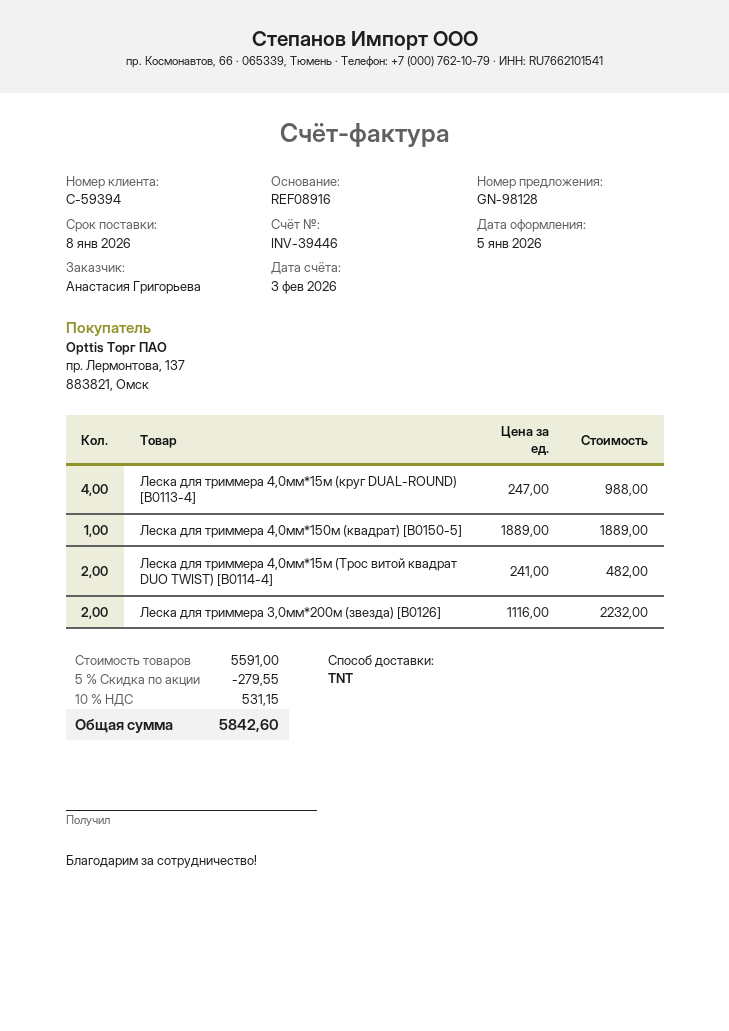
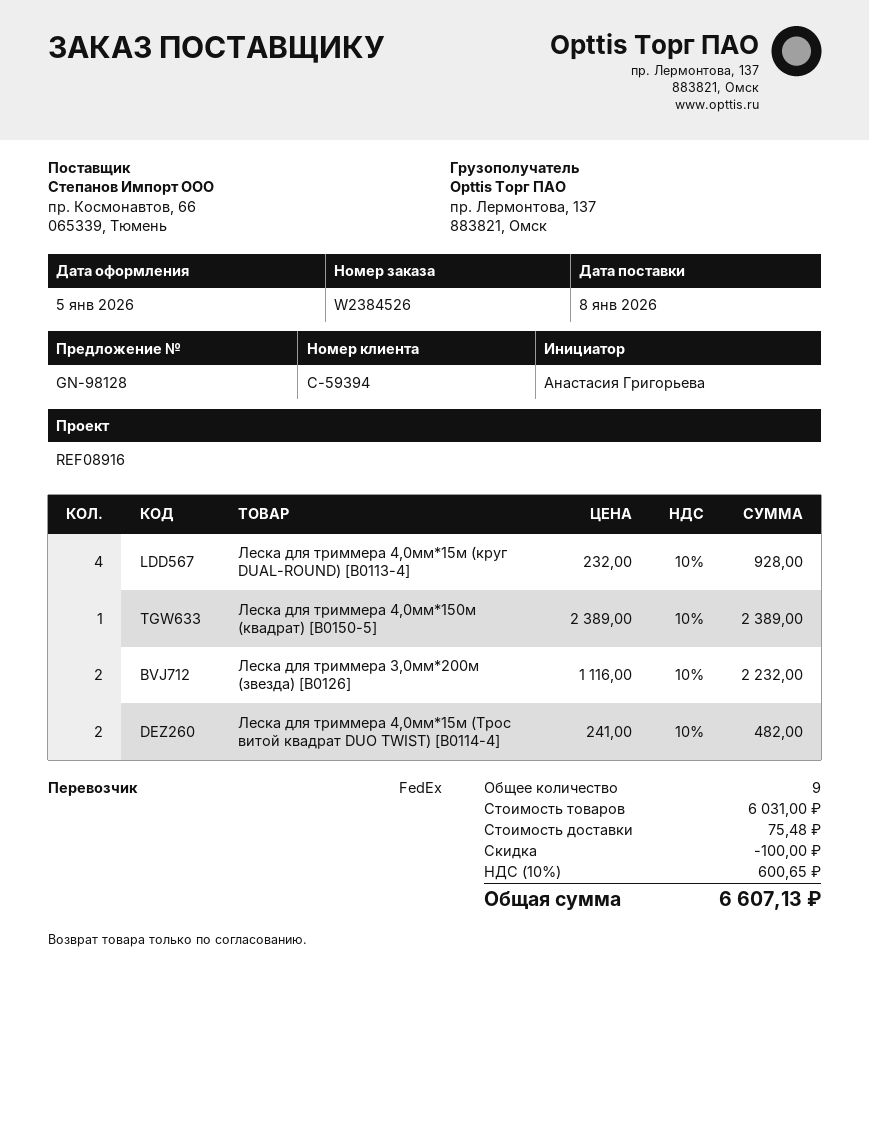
shipping method: TNT -> FedEx
Леска для триммера 4,0мм*15м (круг DUAL-ROUND) [B0113-4]: 4 x 247.00 = 988.00 -> 4 x 232.00 = 928.00
Леска для триммера 4,0мм*150м (квадрат) [B0150-5]: 1 x 1889.00 = 1889.00 -> 1 x 2389.00 = 2389.00
subtotal: 5591.00 -> 6031.00
discount: 279.55 -> 100.00
shipping: none -> 75.48
tax: 10% = 531.15 -> 10% = 600.65
total: 5842.60 -> 6607.13

